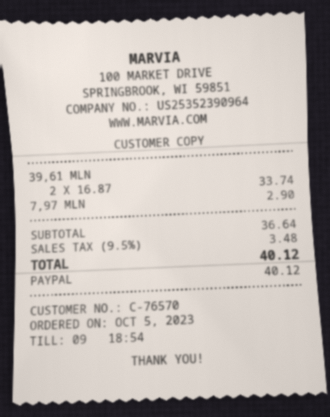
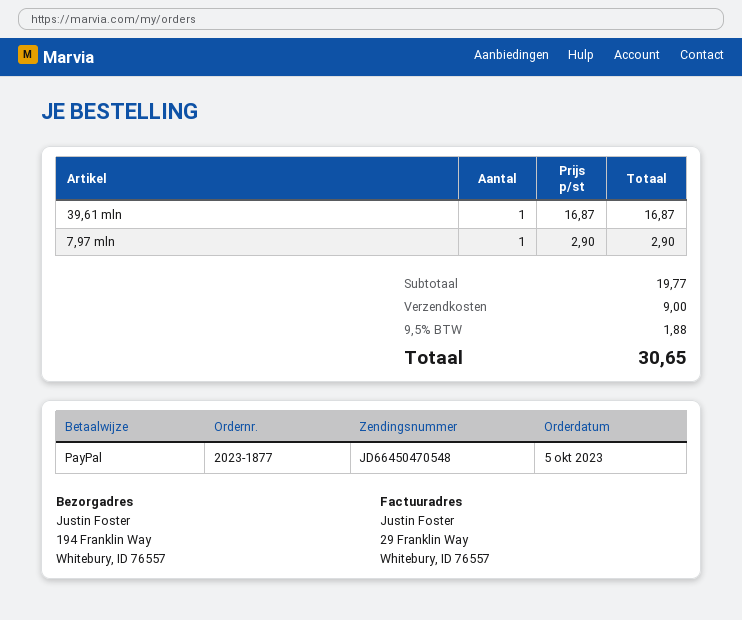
39,61 MLN: 2 x 16.87 = 33.74 -> 1 x 16.87 = 16.87
subtotal: 36.64 -> 19.77
shipping: none -> 9.00
tax: 9.5% = 3.48 -> 9.5% = 1.88
total: 40.12 -> 30.65

